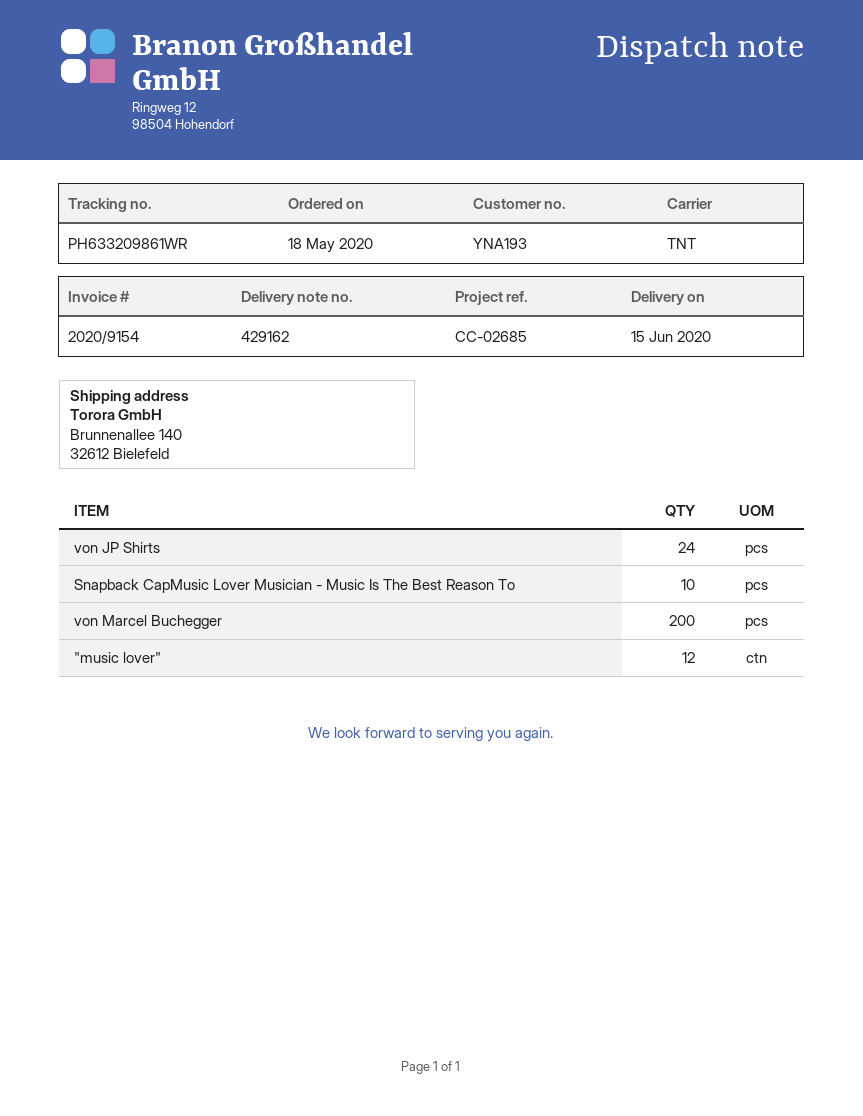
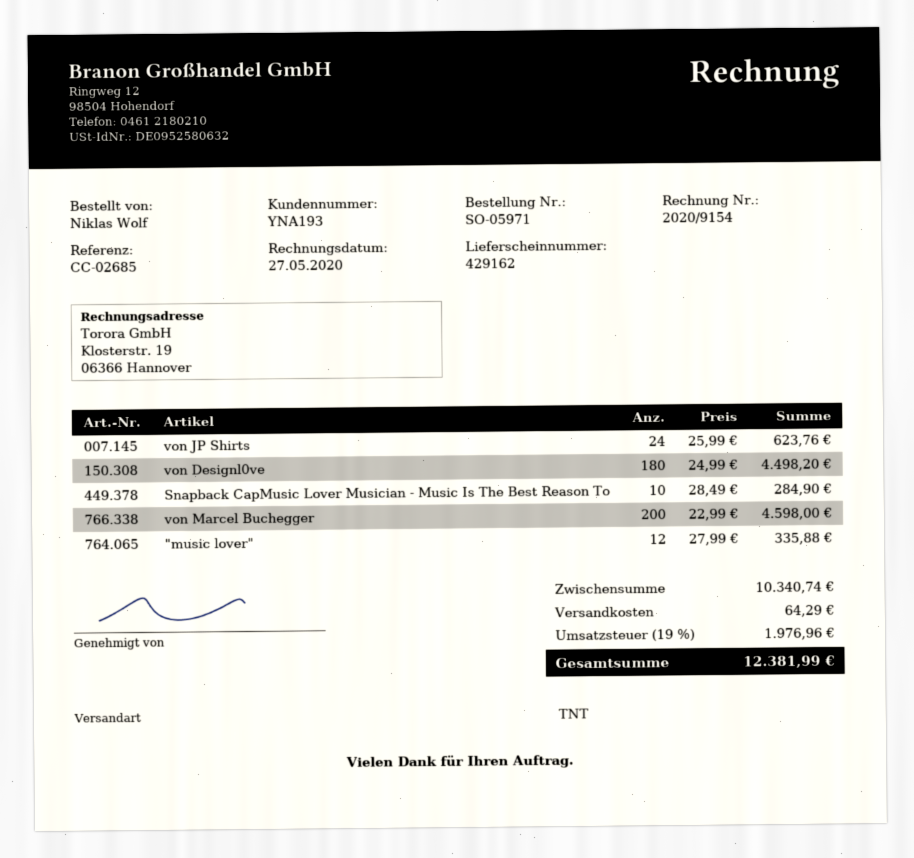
von Designl0ve: none -> 180

